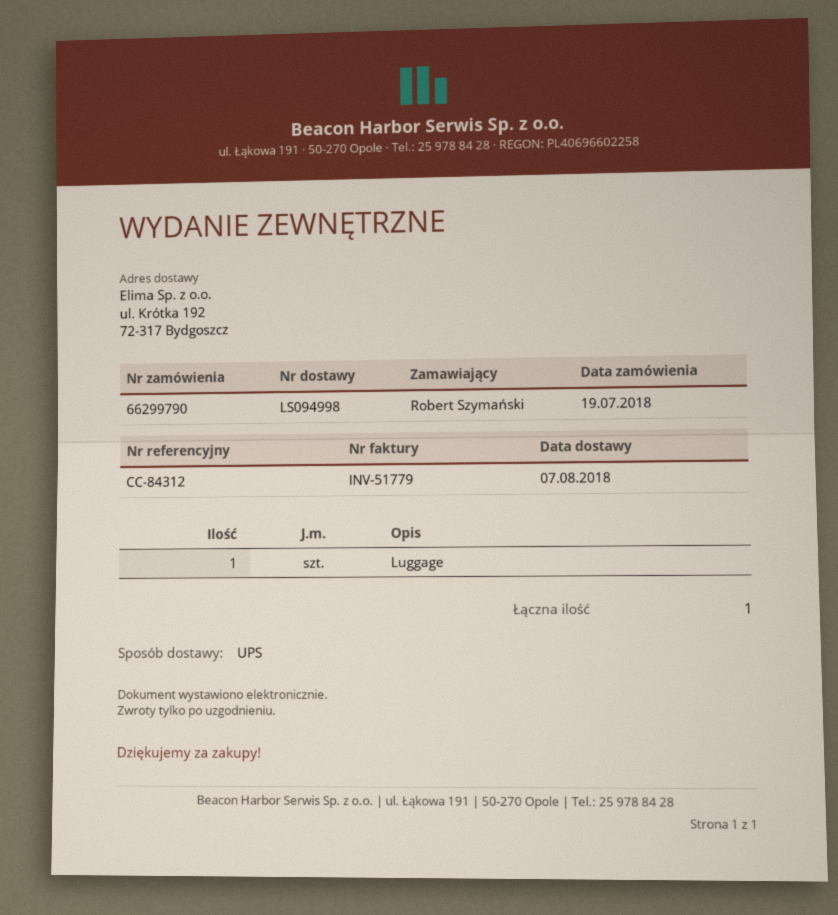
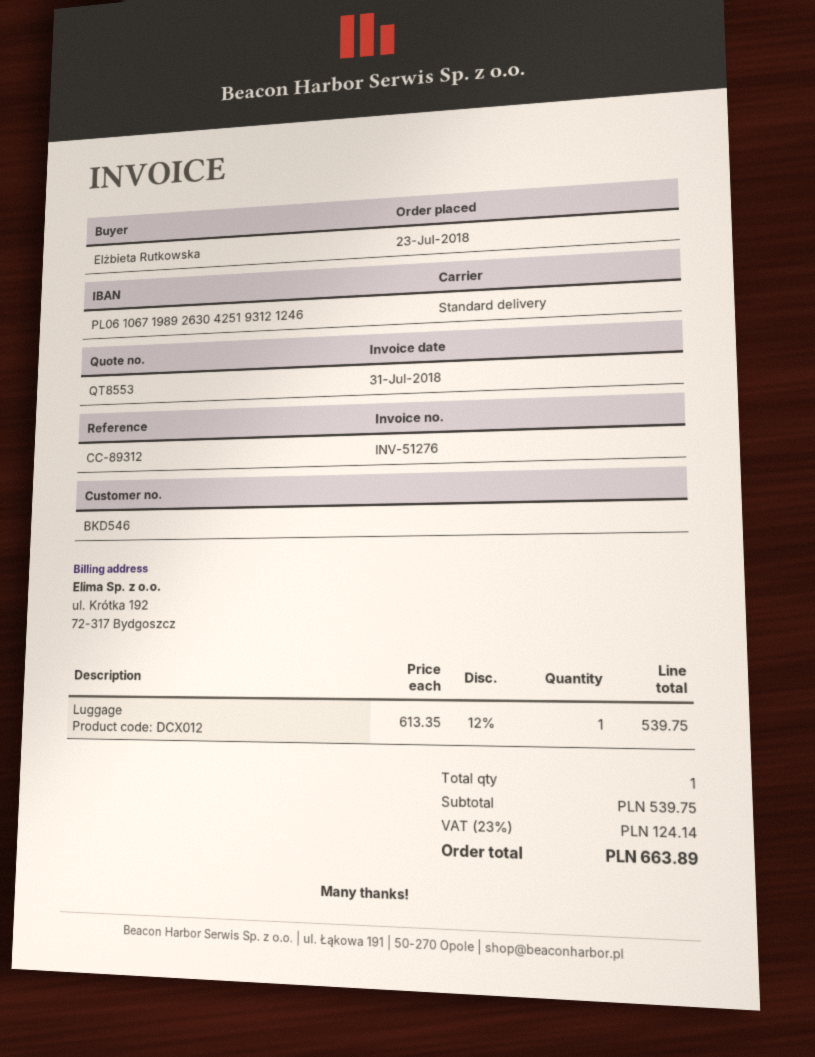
order date: 2018-07-19 -> 2018-07-23
invoice number: INV-51779 -> INV-51276
reference: CC-84312 -> CC-89312
ordered by: Robert Szymański -> Elżbieta Rutkowska
shipping method: UPS -> standard

